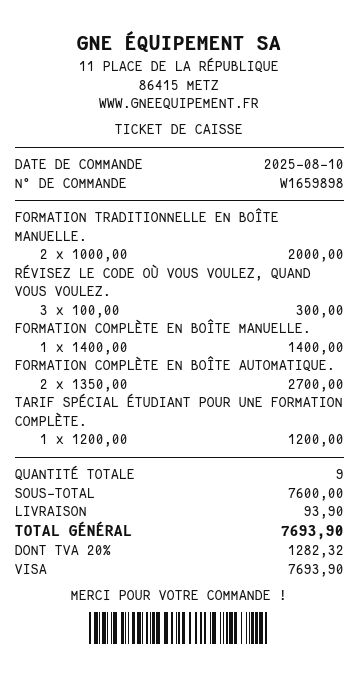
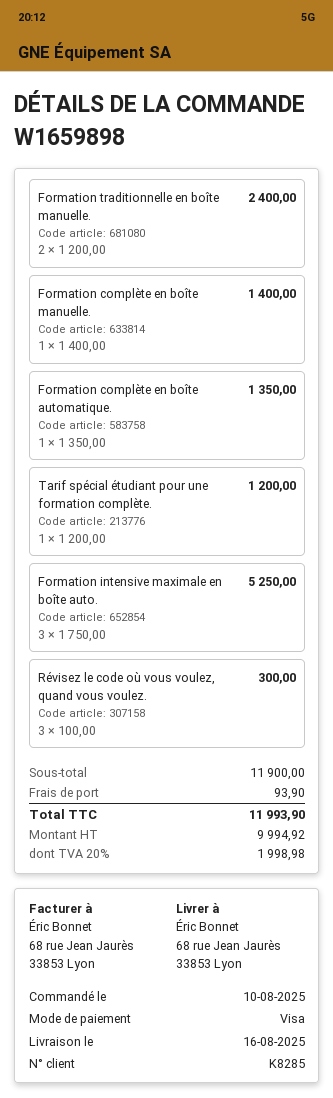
FORMATION TRADITIONNELLE EN BOÎTE MANUELLE.: 2 x 1000.00 = 2000.00 -> 2 x 1200.00 = 2400.00
FORMATION COMPLÈTE EN BOÎTE AUTOMATIQUE.: 2 x 1350.00 = 2700.00 -> 1 x 1350.00 = 1350.00
Formation intensive maximale en boîte auto.: none -> 3 x 1750.00 = 5250.00
subtotal: 7600.00 -> 11900.00
tax: 20% = 1282.32 -> 20% = 1998.98
total: 7693.90 -> 11993.90

